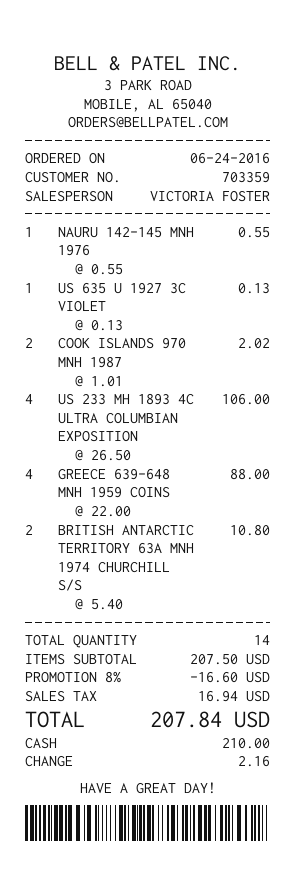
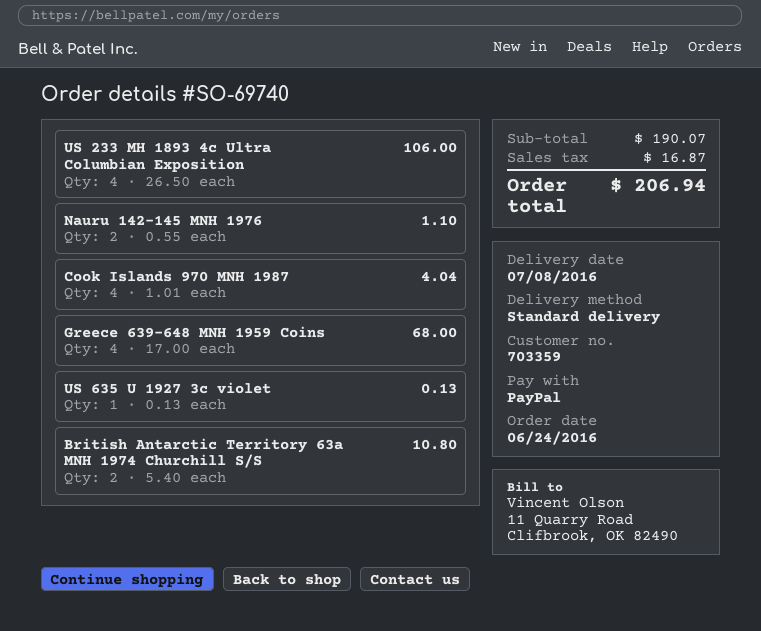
payment method: cash -> PayPal
NAURU 142-145 MNH 1976: 1 x 0.55 = 0.55 -> 2 x 0.55 = 1.10
COOK ISLANDS 970 MNH 1987: 2 x 1.01 = 2.02 -> 4 x 1.01 = 4.04
GREECE 639-648 MNH 1959 COINS: 4 x 22.00 = 88.00 -> 4 x 17.00 = 68.00
subtotal: 207.50 -> 190.07
discount: 8% = 16.60 -> none
tax: 16.94 -> 16.87
total: 207.84 -> 206.94

